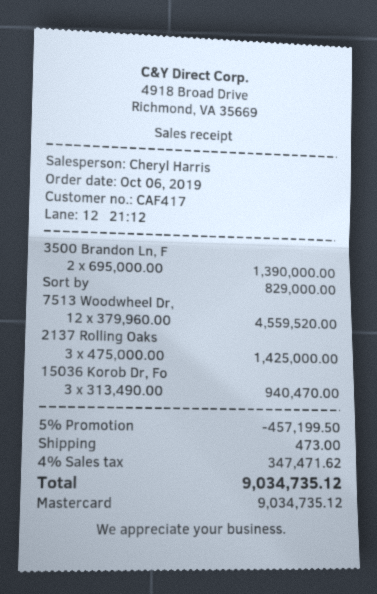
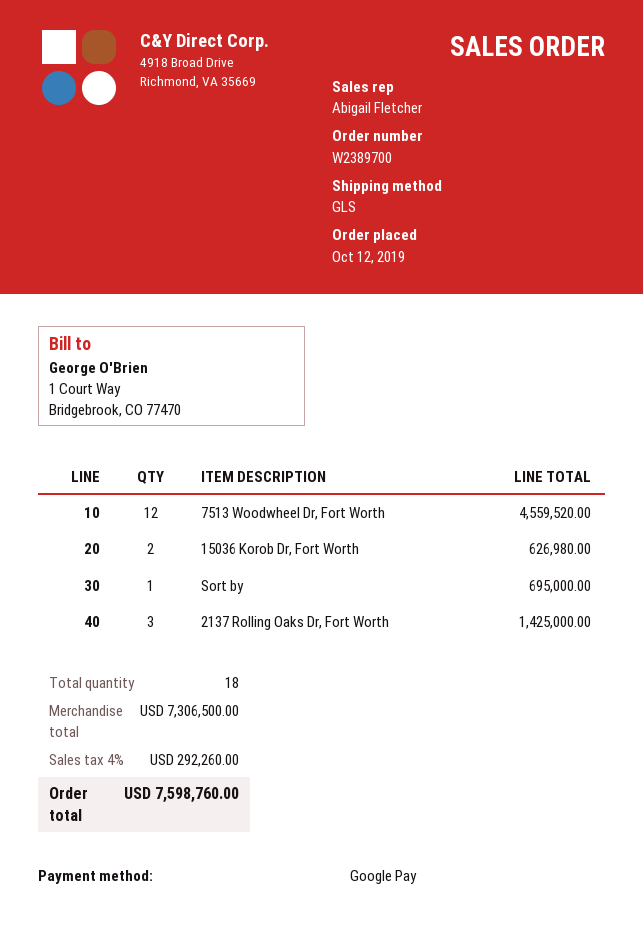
order date: 2019-10-06 -> 2019-10-12
sales rep: Cheryl Harris -> Abigail Fletcher
payment method: Mastercard -> Google Pay
3500 Brandon Ln, F: 2 for 1390000.00 -> none
Sort by: 1 for 829000.00 -> 1 for 695000.00
15036 Korob Dr, Fo: 3 for 940470.00 -> 2 for 626980.00
discount: 5% = 457199.50 -> none
shipping: 473.00 -> none
tax: 4% = 347471.62 -> 4% = 292260.00
total: 9034735.12 -> 7598760.00

